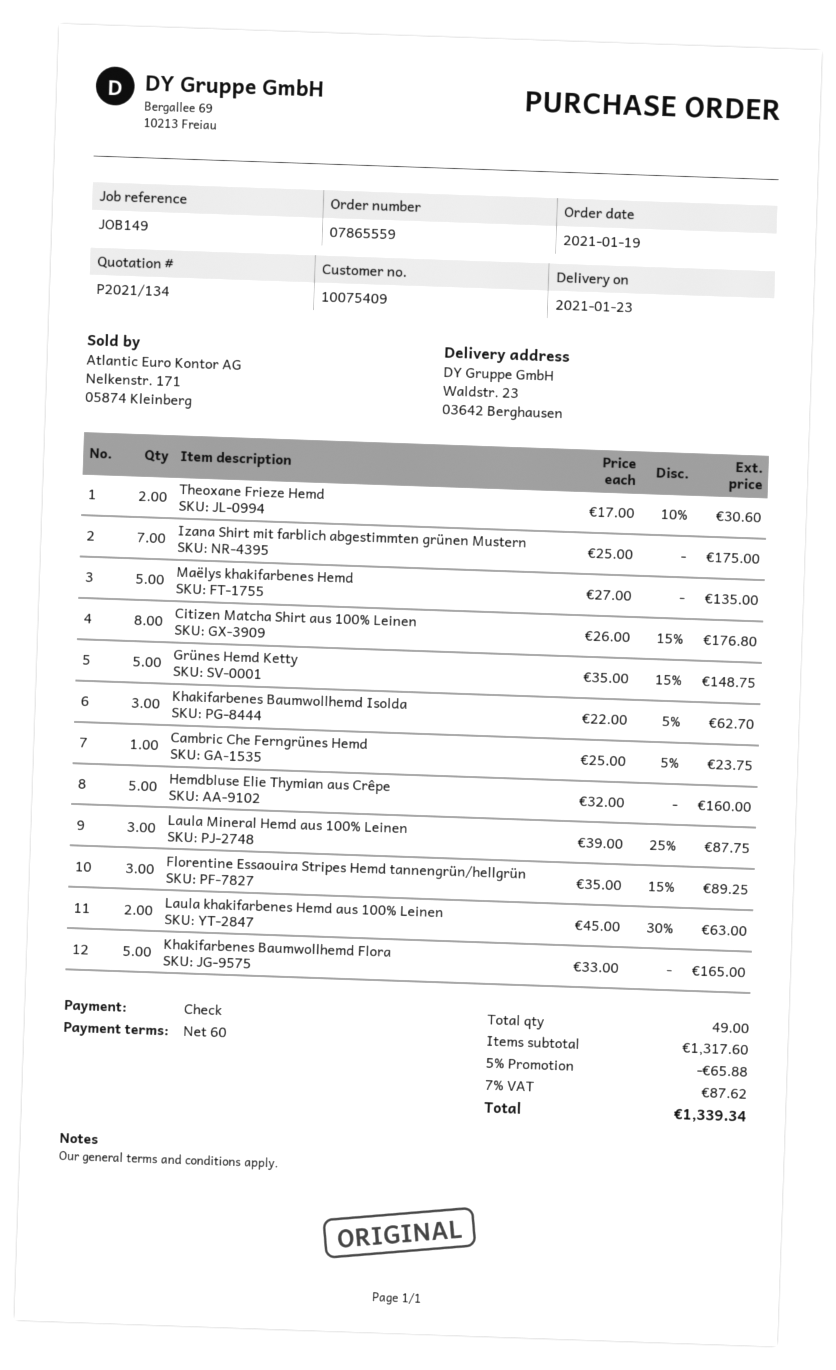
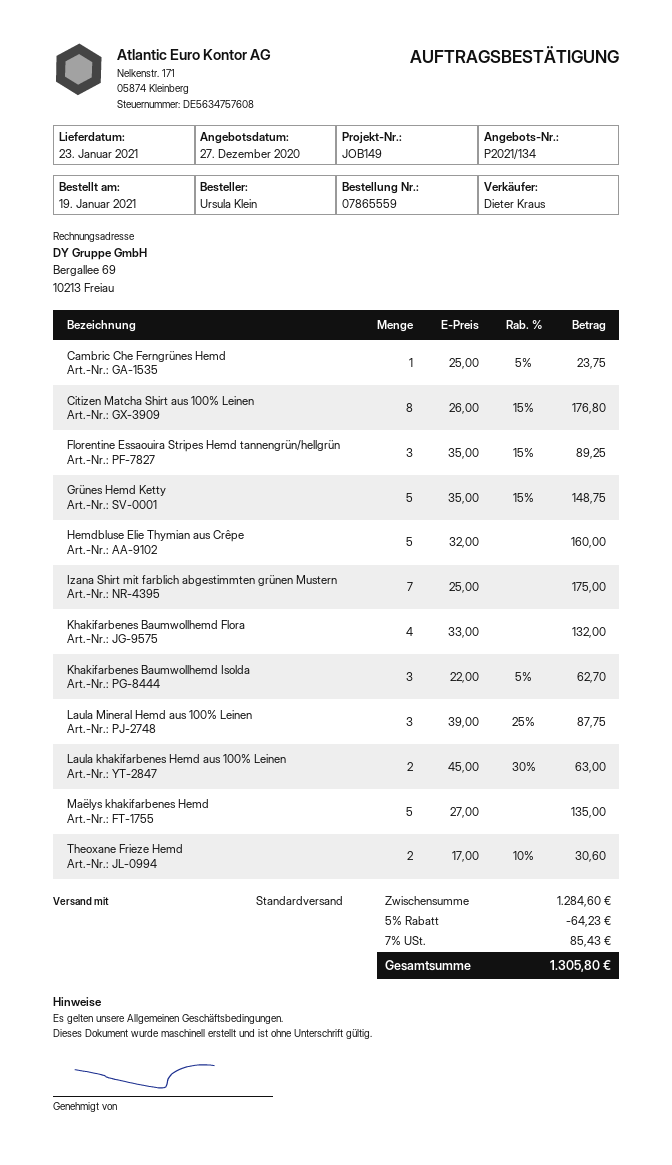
Khakifarbenes Baumwollhemd Flora: 5 x 33.00 = 165.00 -> 4 x 33.00 = 132.00
subtotal: 1317.60 -> 1284.60
discount: 5% = 65.88 -> 5% = 64.23
tax: 7% = 87.62 -> 7% = 85.43
total: 1339.34 -> 1305.80

